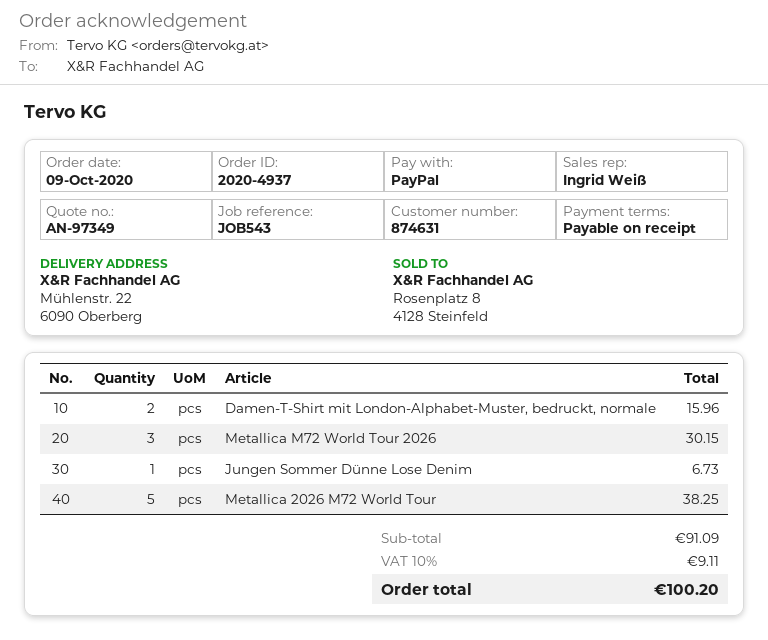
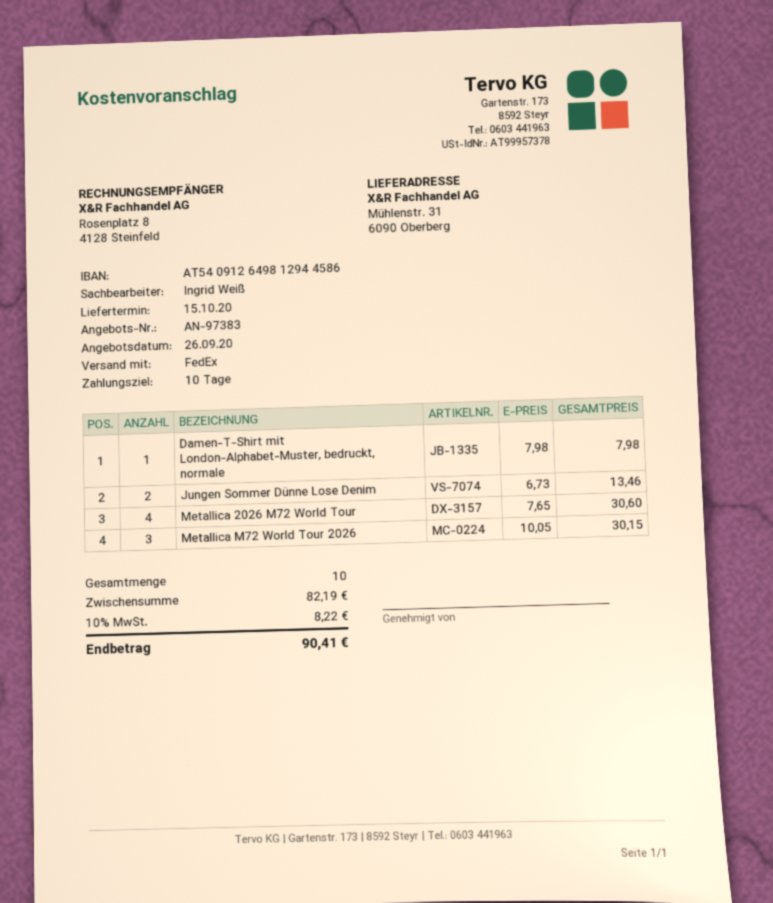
quote number: AN-97349 -> AN-97383
payment terms: on receipt -> 10 days
ship to: Mühlenstr. 22, 6090 Oberberg -> Mühlenstr. 31, 6090 Oberberg
Damen-T-Shirt mit London-Alphabet-Muster, bedruckt, normale: 2 for 15.96 -> 1 for 7.98
Jungen Sommer Dünne Lose Denim: 1 for 6.73 -> 2 for 13.46
Metallica 2026 M72 World Tour: 5 for 38.25 -> 4 for 30.60
subtotal: 91.09 -> 82.19
tax: 10% = 9.11 -> 10% = 8.22
total: 100.20 -> 90.41

